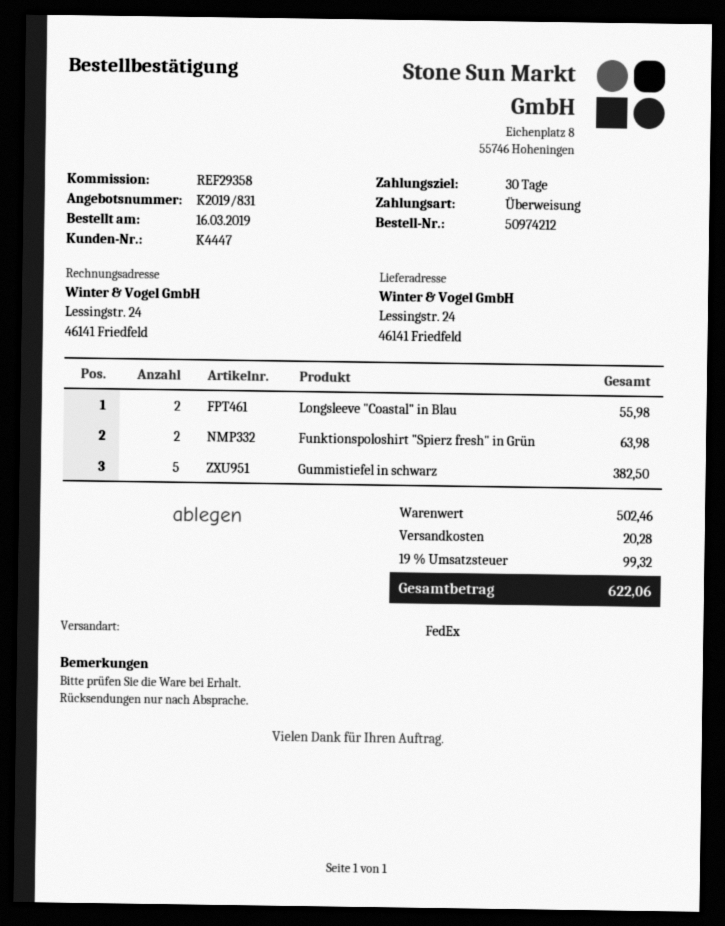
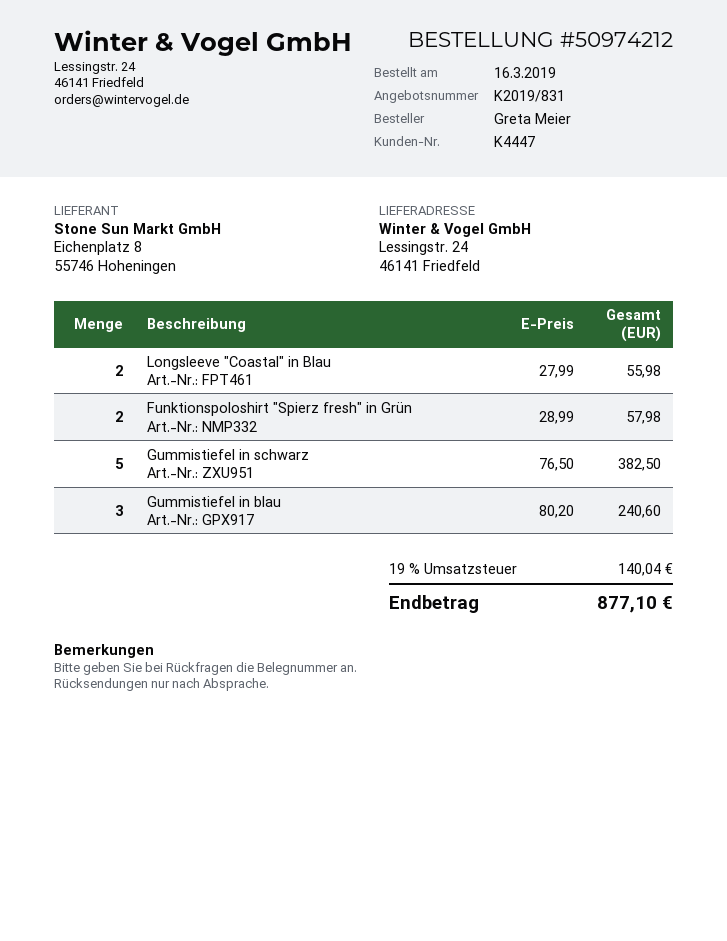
Funktionspoloshirt "Spierz fresh" in Grün: 2 for 63.98 -> 2 for 57.98
Gummistiefel in blau: none -> 3 for 240.60
shipping: 20.28 -> none
tax: 19% = 99.32 -> 19% = 140.04
total: 622.06 -> 877.10

